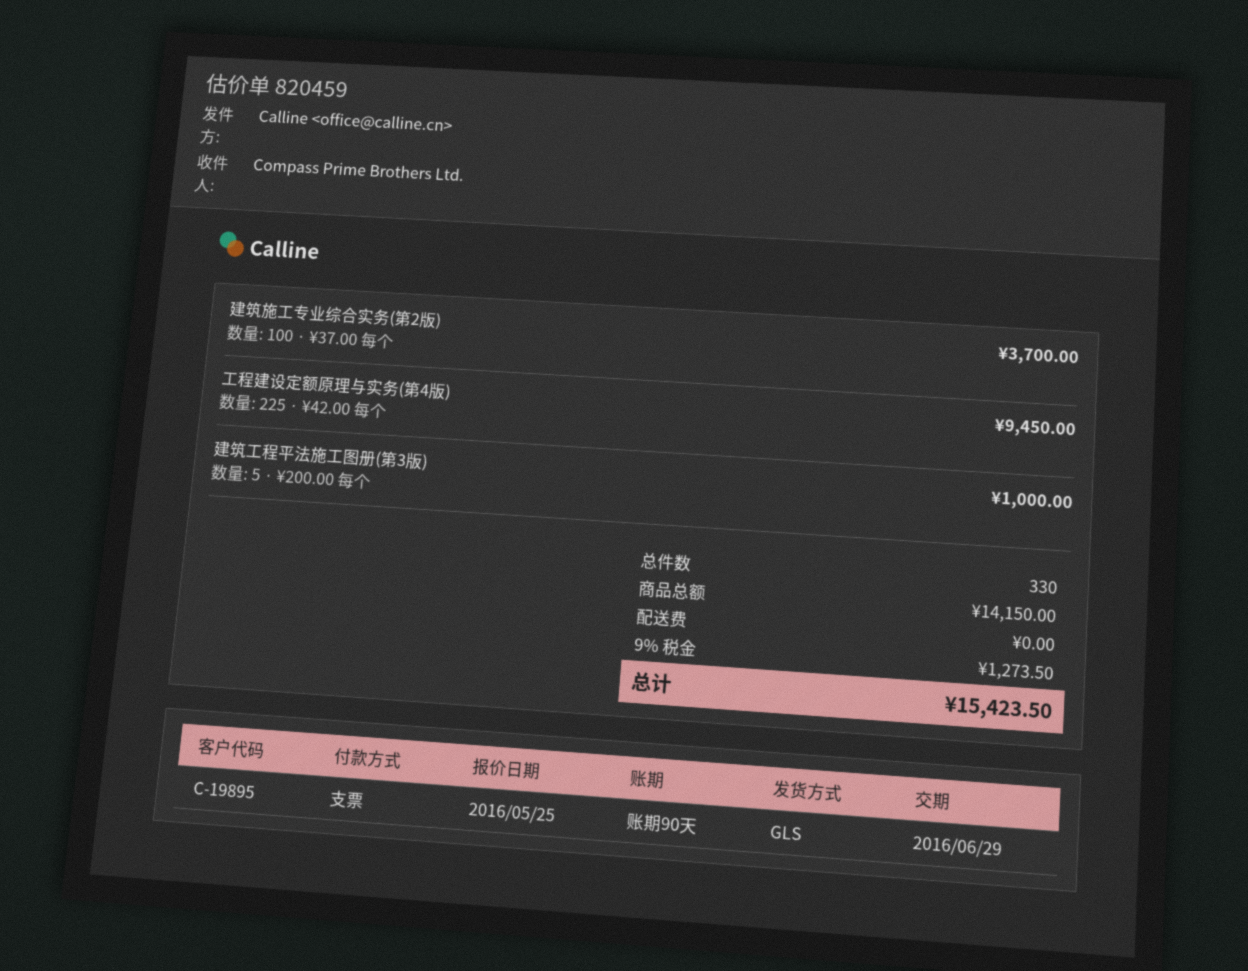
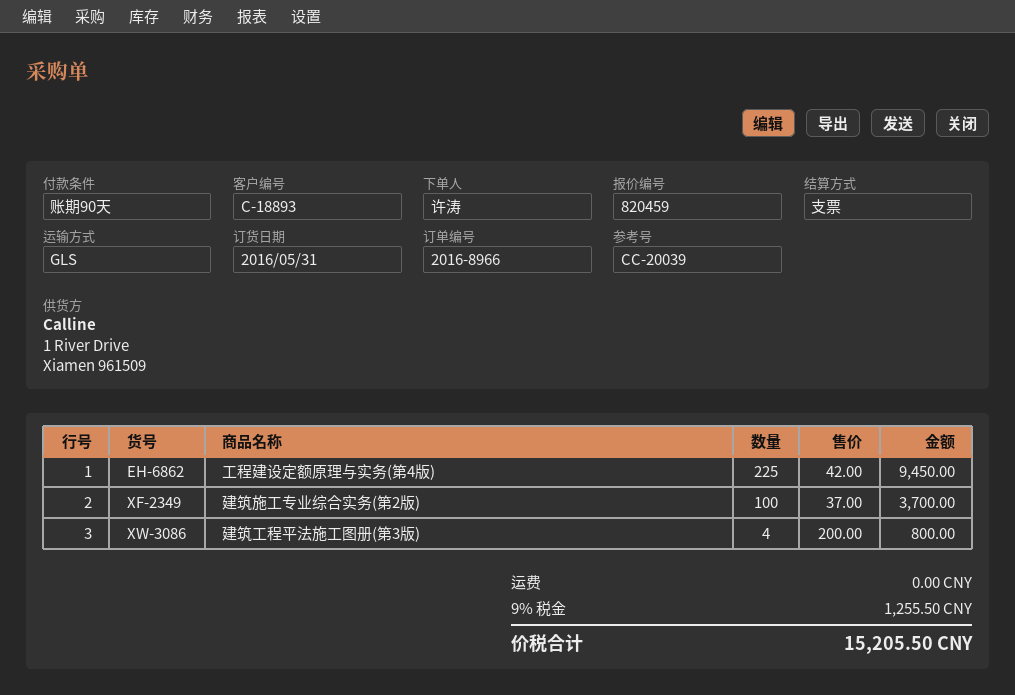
customer number: C-19895 -> C-18893
建筑工程平法施工图册(第3版): 5 x 200.00 = 1000.00 -> 4 x 200.00 = 800.00
tax: 9% = 1273.50 -> 9% = 1255.50
total: 15423.50 -> 15205.50

